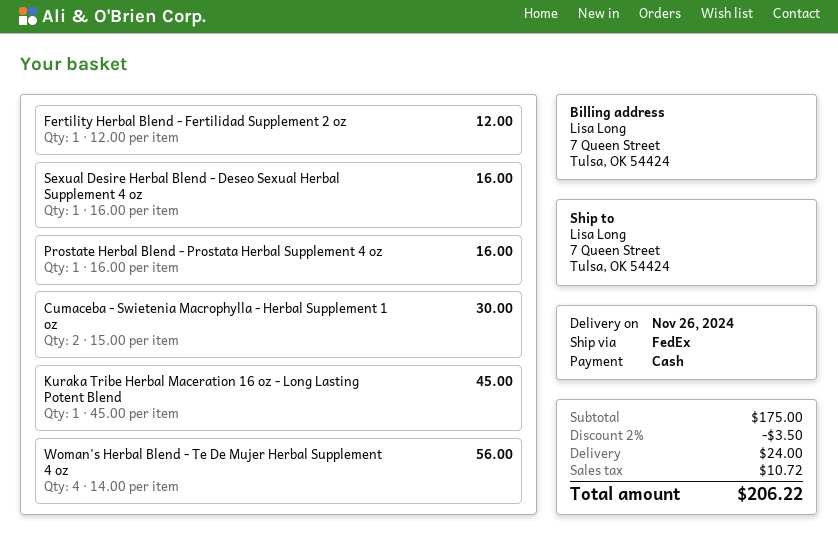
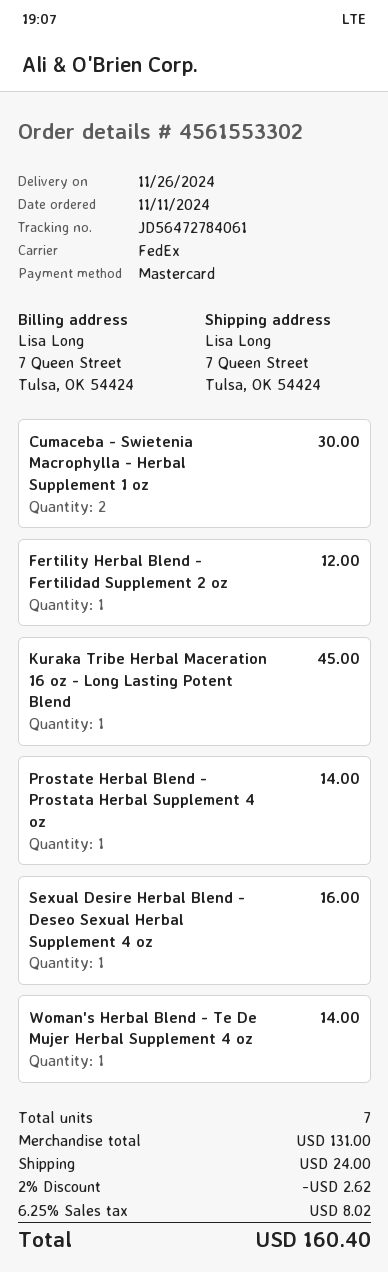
payment method: cash -> Mastercard
Prostate Herbal Blend - Prostata Herbal Supplement 4 oz: 1 for 16.00 -> 1 for 14.00
Woman's Herbal Blend - Te De Mujer Herbal Supplement 4 oz: 4 for 56.00 -> 1 for 14.00
subtotal: 175.00 -> 131.00
discount: 2% = 3.50 -> 2% = 2.62
tax: 10.72 -> 8.02
total: 206.22 -> 160.40

